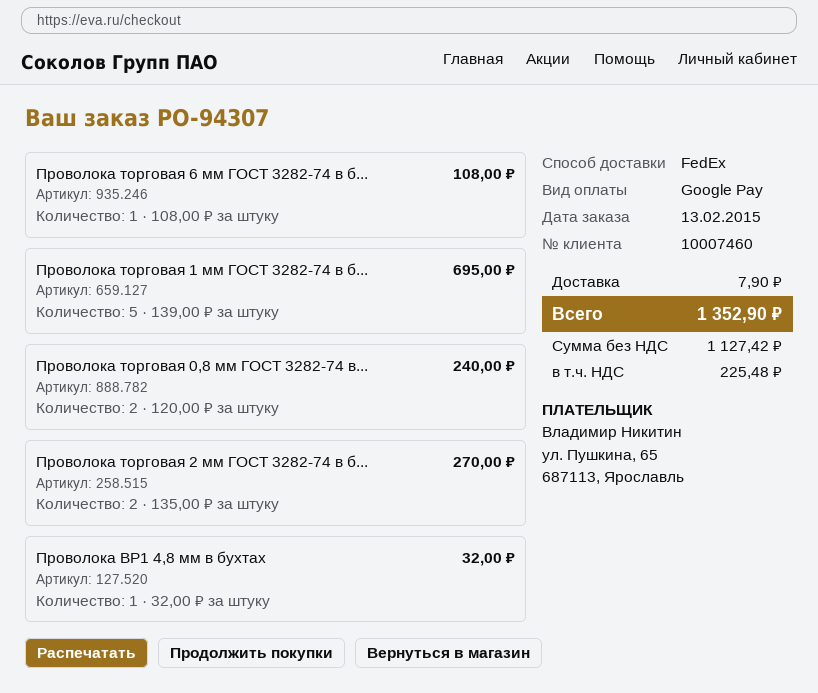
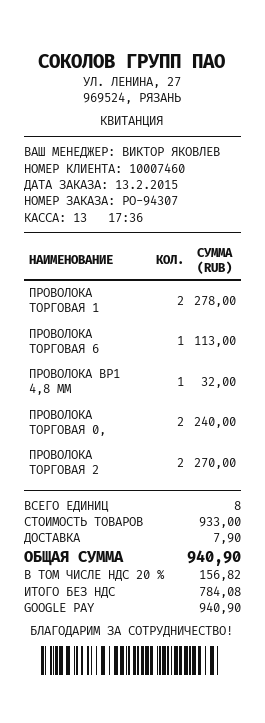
Проволока торговая 6 мм ГОСТ 3282-74 в б...: 1 for 108.00 -> 1 for 113.00
Проволока торговая 1 мм ГОСТ 3282-74 в б...: 5 for 695.00 -> 2 for 278.00
net: 1127.42 -> 784.08
tax: 225.48 -> 156.82
total: 1352.90 -> 940.90

